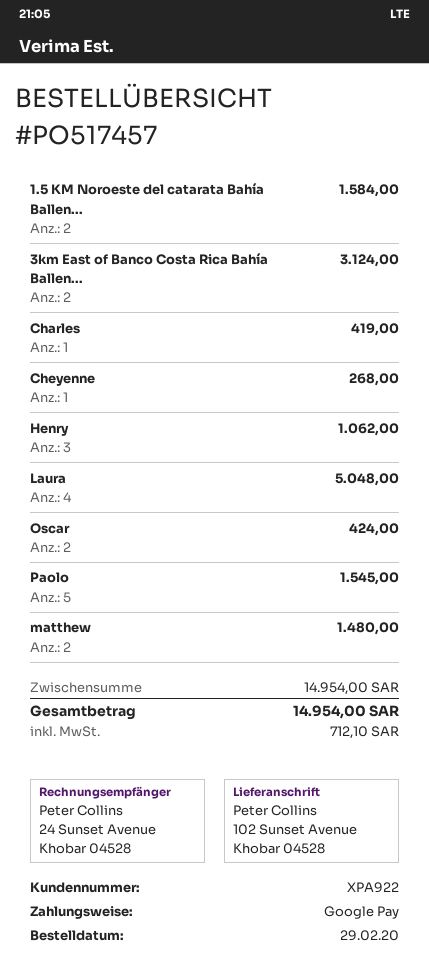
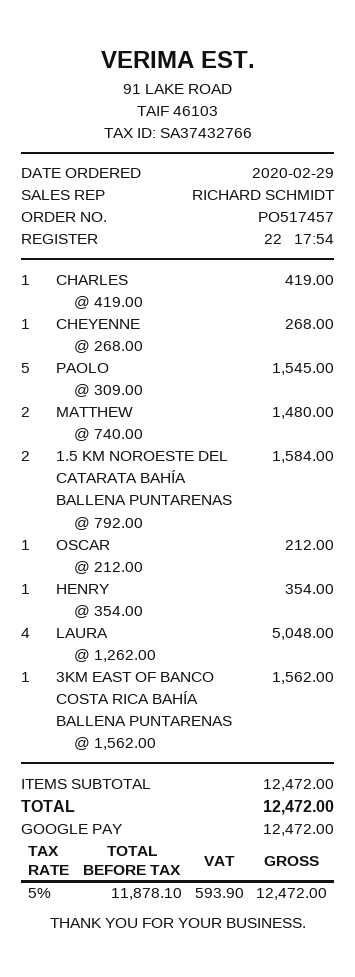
3km East of Banco Costa Rica Bahía Ballen...: 2 for 3124.00 -> 1 for 1562.00
Henry: 3 for 1062.00 -> 1 for 354.00
Oscar: 2 for 424.00 -> 1 for 212.00
subtotal: 14954.00 -> 12472.00
tax: 712.10 -> 593.90
total: 14954.00 -> 12472.00

